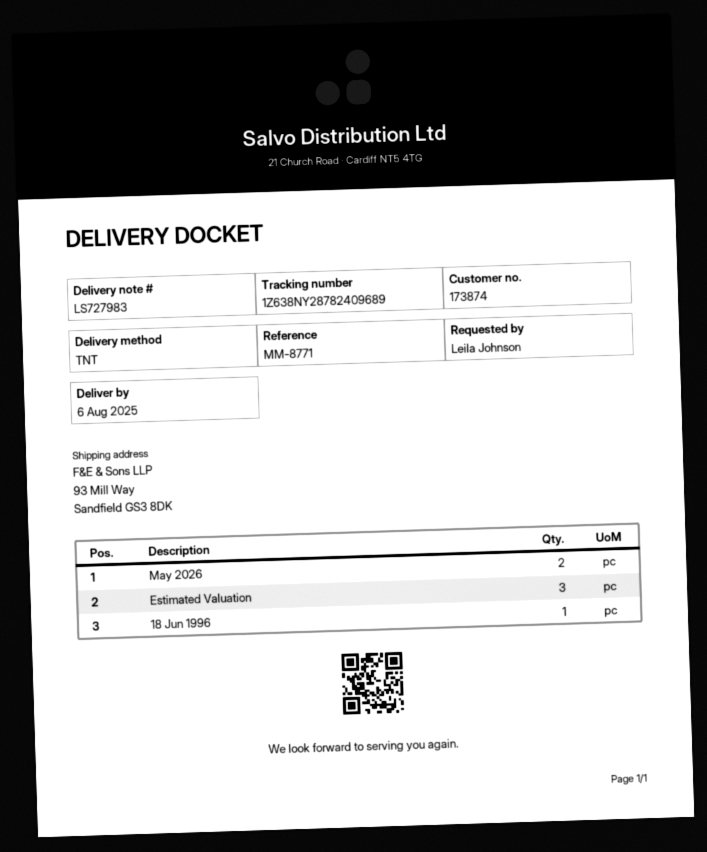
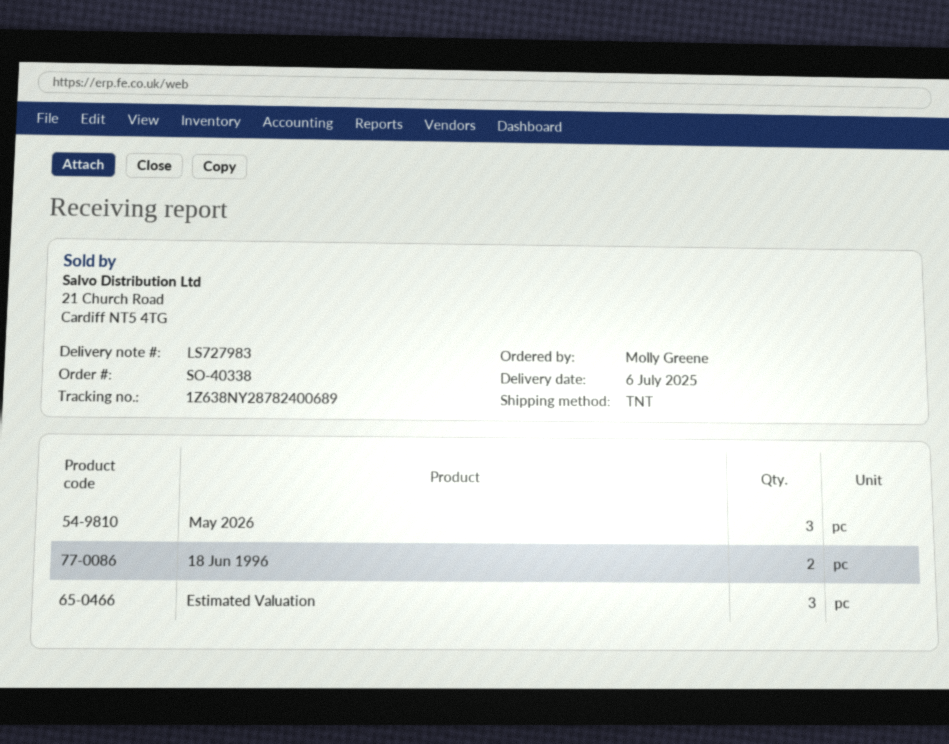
delivery date: 2025-08-06 -> 2025-07-06
ordered by: Leila Johnson -> Molly Greene
tracking number: 1Z638NY28782409689 -> 1Z638NY28782400689
May 2026: 2 -> 3
18 Jun 1996: 1 -> 2

